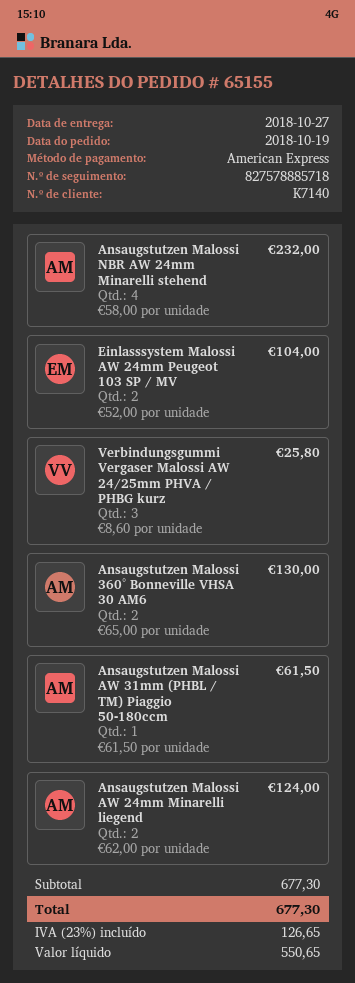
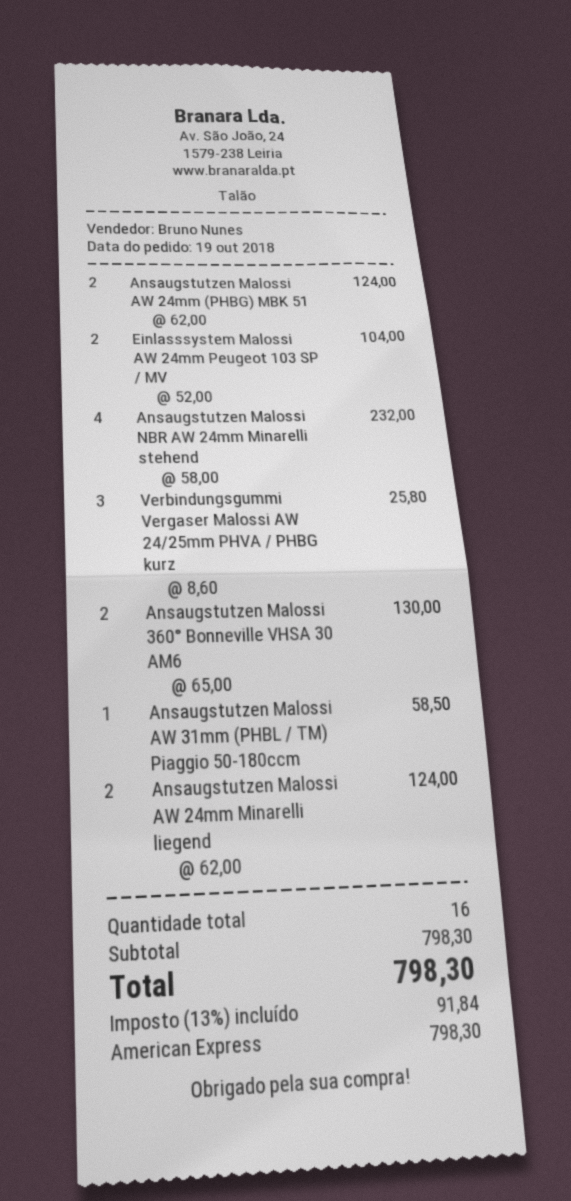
Ansaugstutzen Malossi AW 31mm (PHBL / TM) Piaggio 50-180ccm: 1 x 61.50 = 61.50 -> 1 x 58.50 = 58.50
Ansaugstutzen Malossi AW 24mm (PHBG) MBK 51: none -> 2 x 62.00 = 124.00
subtotal: 677.30 -> 798.30
tax: 23% = 126.65 -> 13% = 91.84
total: 677.30 -> 798.30

